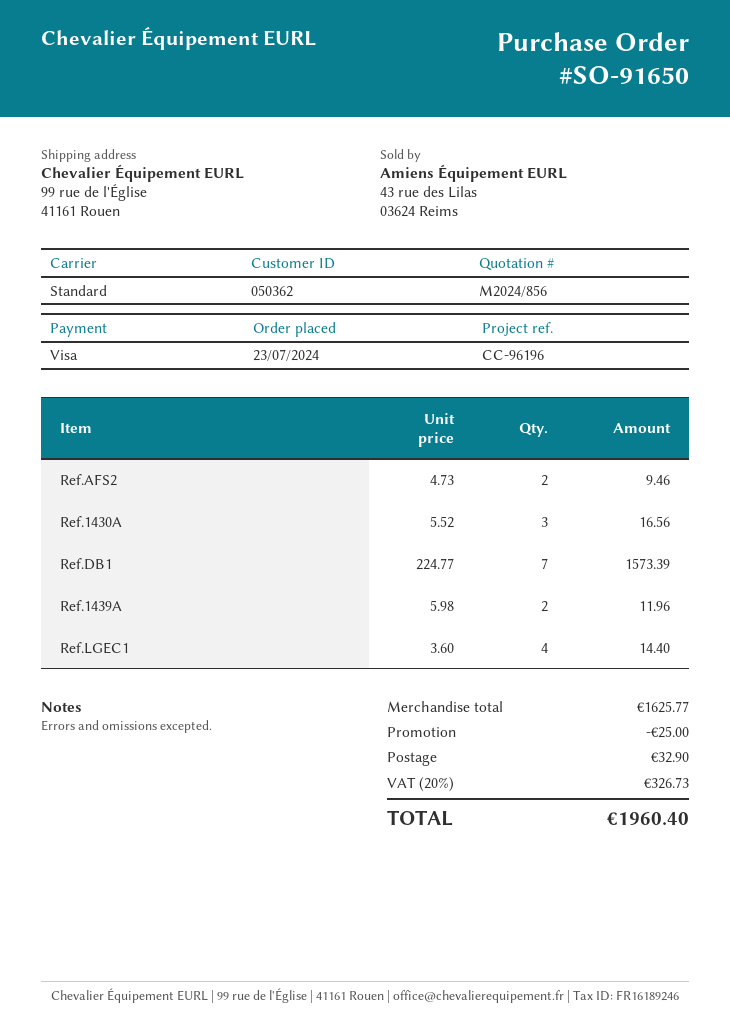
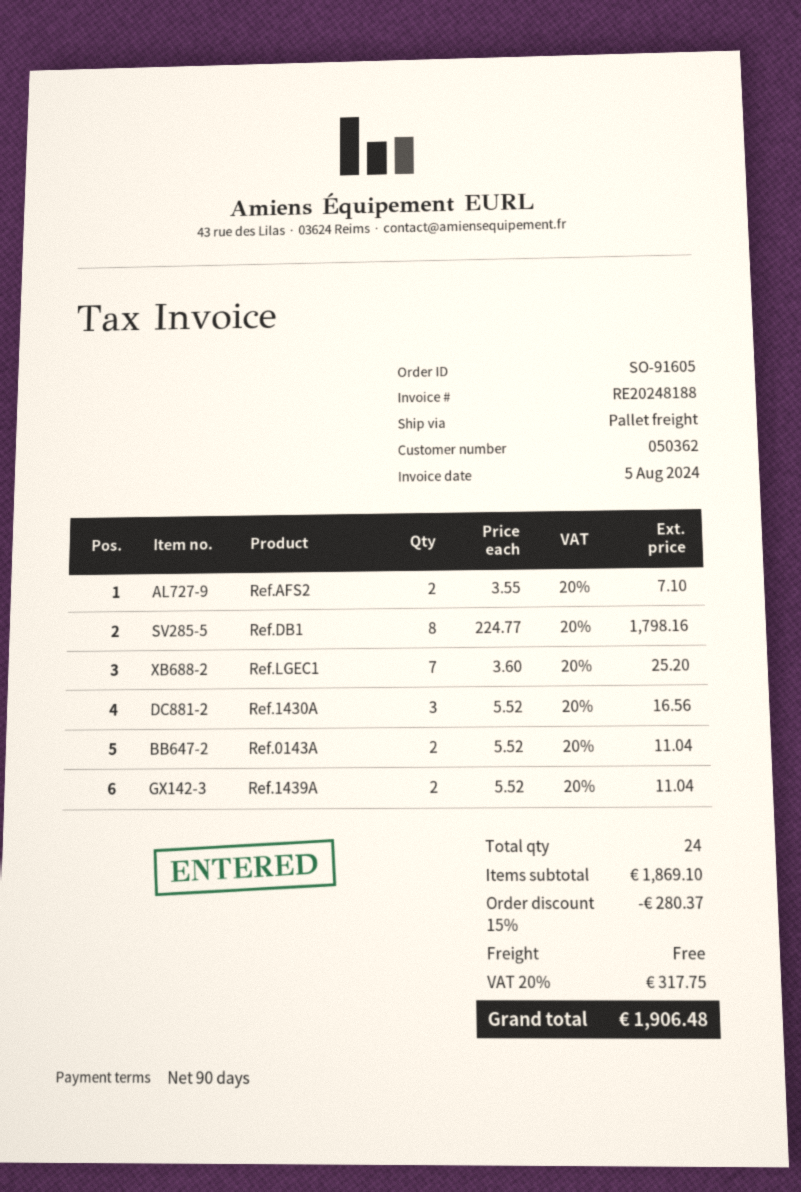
order number: SO-91650 -> SO-91605
shipping method: standard -> pallet freight
Ref.AFS2: 2 x 4.73 = 9.46 -> 2 x 3.55 = 7.10
Ref.DB1: 7 x 224.77 = 1573.39 -> 8 x 224.77 = 1798.16
Ref.1439A: 2 x 5.98 = 11.96 -> 2 x 5.52 = 11.04
Ref.LGEC1: 4 x 3.60 = 14.40 -> 7 x 3.60 = 25.20
Ref.0143A: none -> 2 x 5.52 = 11.04
subtotal: 1625.77 -> 1869.10
discount: 25.00 -> 280.37
shipping: 32.90 -> 0.00
tax: 20% = 326.73 -> 20% = 317.75
total: 1960.40 -> 1906.48

